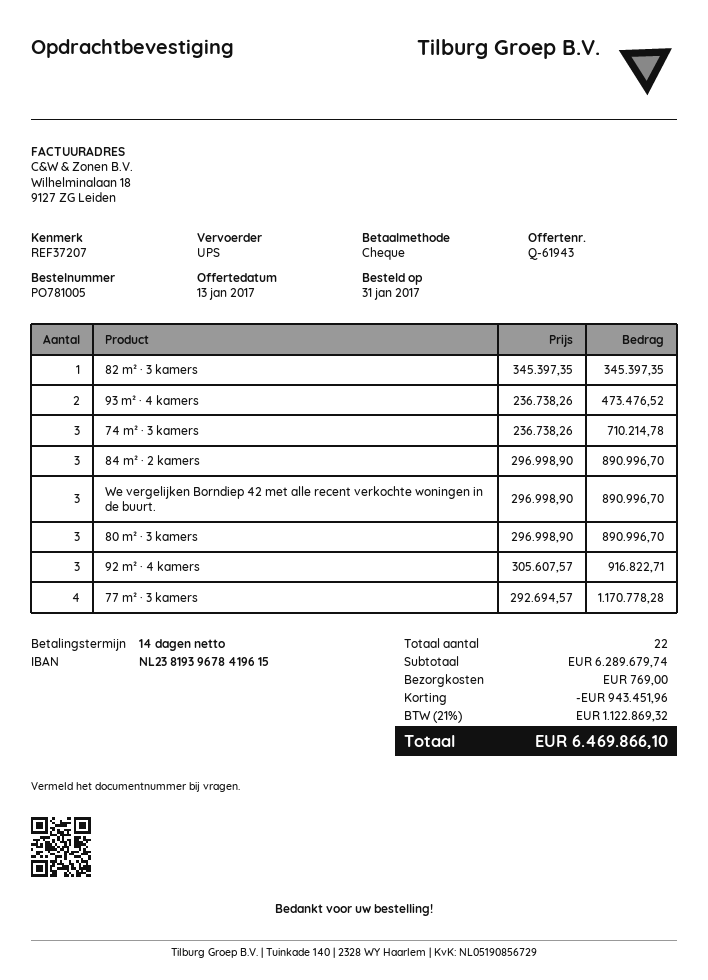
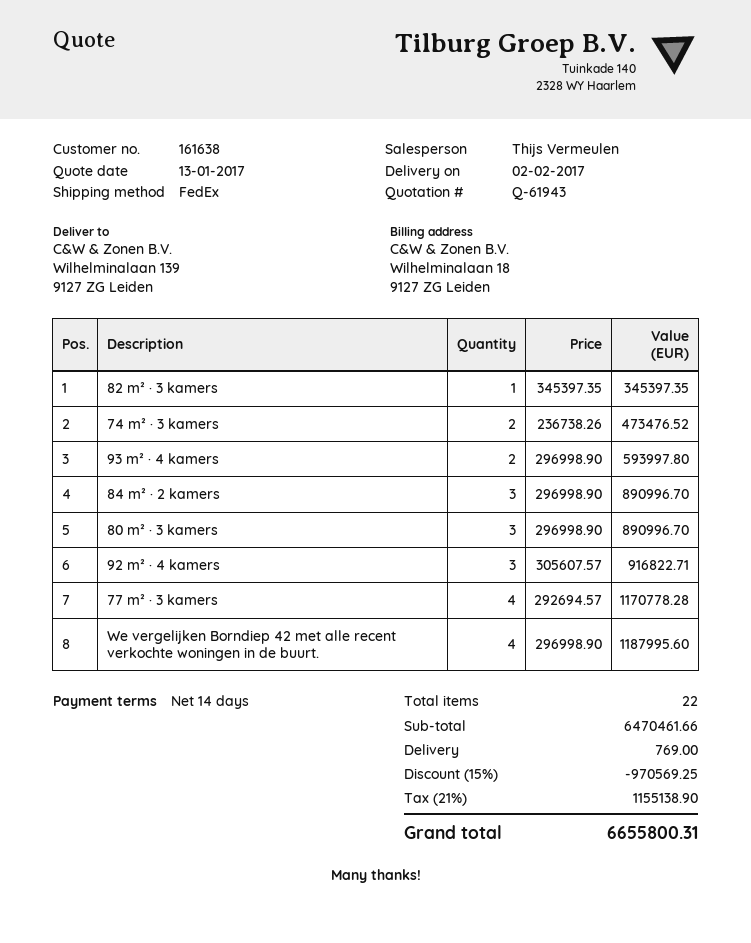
shipping method: UPS -> FedEx
93 m² · 4 kamers: 2 x 236738.26 = 473476.52 -> 2 x 296998.90 = 593997.80
74 m² · 3 kamers: 3 x 236738.26 = 710214.78 -> 2 x 236738.26 = 473476.52
We vergelijken Borndiep 42 met alle recent verkochte woningen in de buurt.: 3 x 296998.90 = 890996.70 -> 4 x 296998.90 = 1187995.60
subtotal: 6289679.74 -> 6470461.66
discount: 943451.96 -> 970569.25
tax: 21% = 1122869.32 -> 21% = 1155138.90
total: 6469866.10 -> 6655800.31

